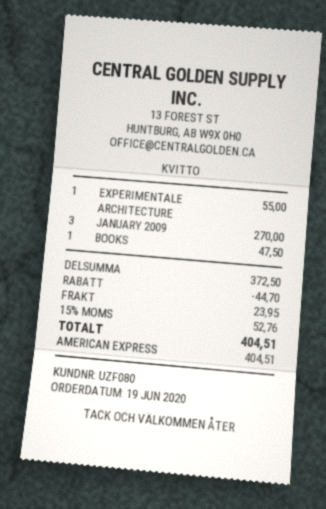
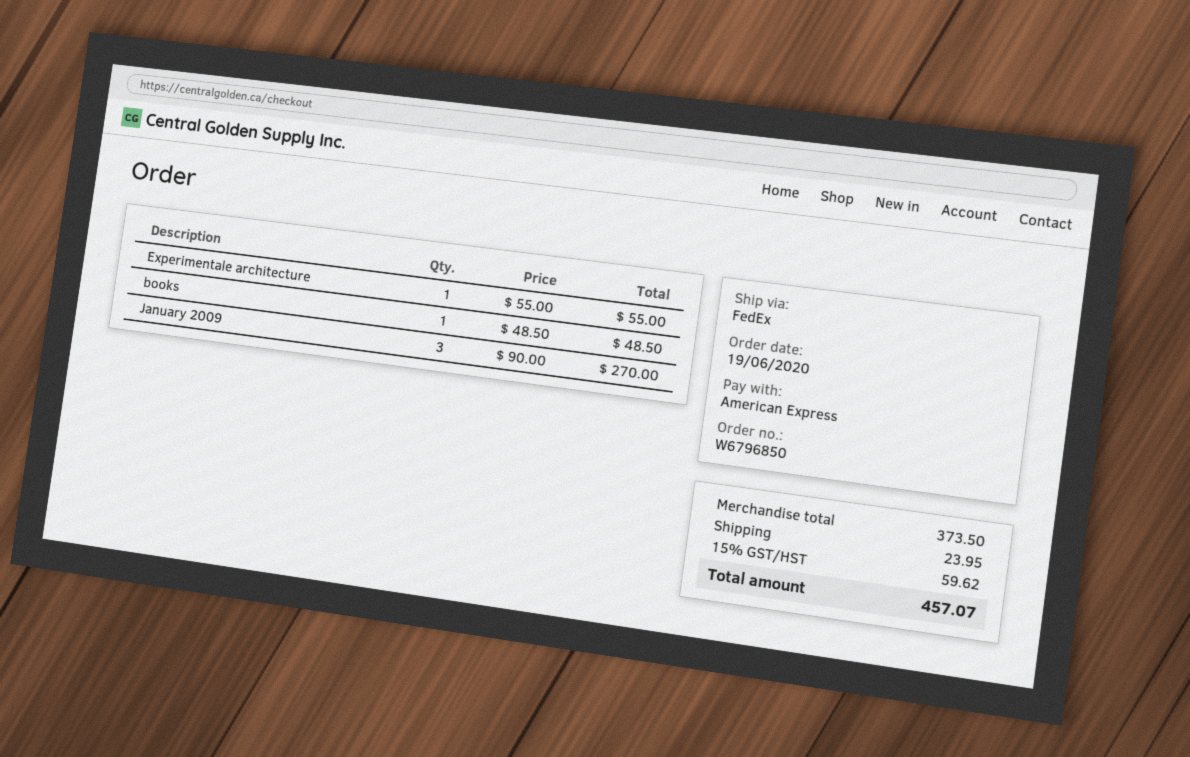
BOOKS: 1 for 47.50 -> 1 for 48.50
subtotal: 372.50 -> 373.50
discount: 44.70 -> none
tax: 15% = 52.76 -> 15% = 59.62
total: 404.51 -> 457.07

